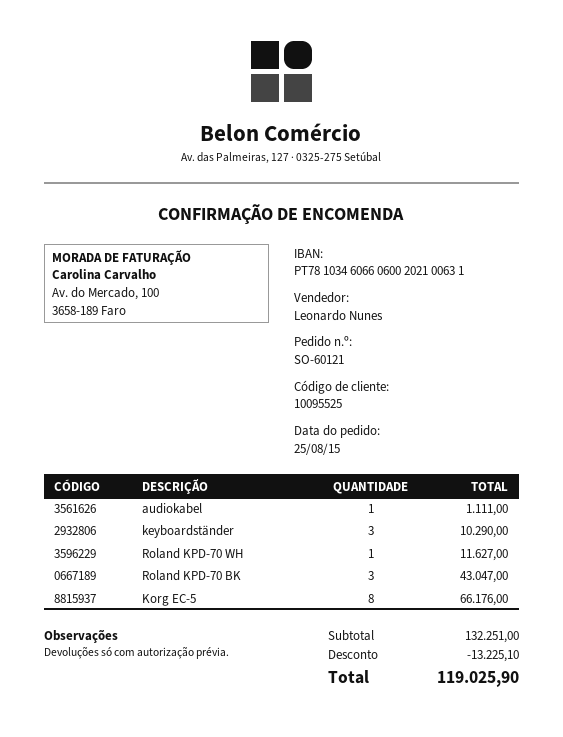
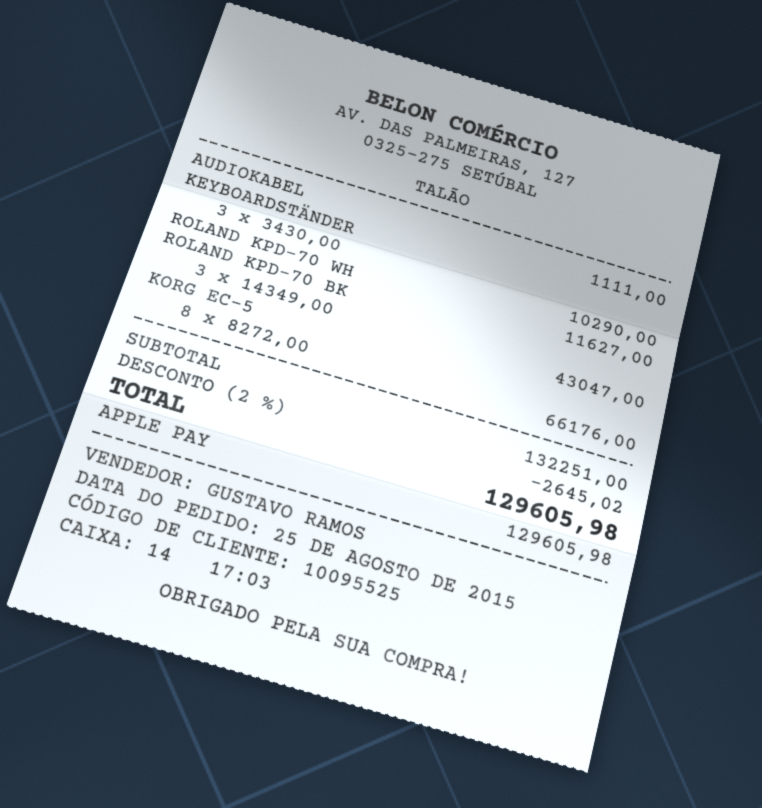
sales rep: Leonardo Nunes -> GUSTAVO RAMOS
discount: 13225.10 -> 2645.02
total: 119025.90 -> 129605.98

